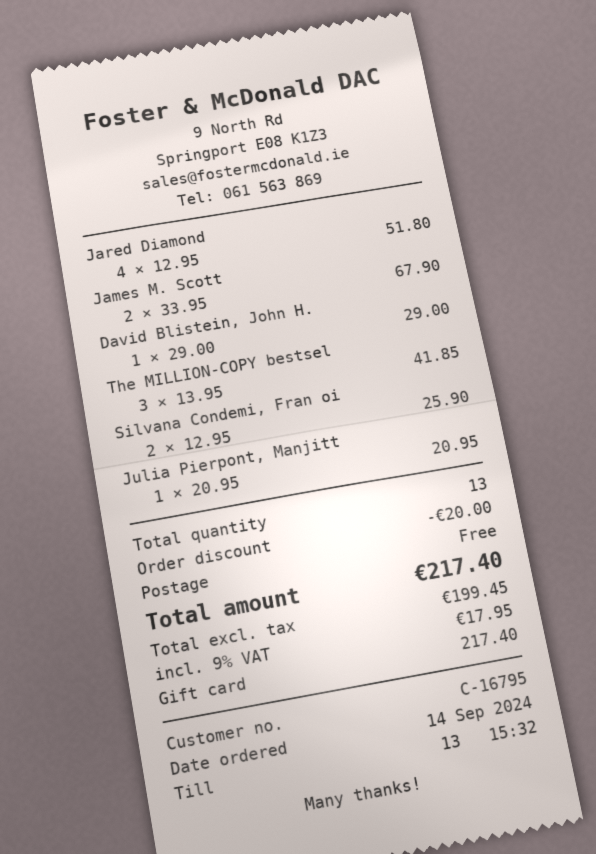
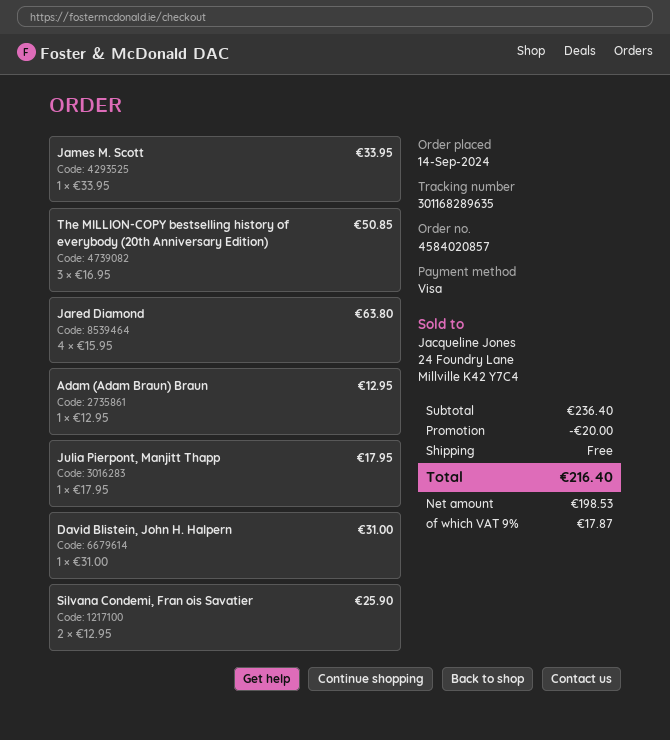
payment method: gift card -> Visa
Jared Diamond: 4 x 12.95 = 51.80 -> 4 x 15.95 = 63.80
James M. Scott: 2 x 33.95 = 67.90 -> 1 x 33.95 = 33.95
David Blistein, John H.: 1 x 29.00 = 29.00 -> 1 x 31.00 = 31.00
The MILLION-COPY bestsel: 3 x 13.95 = 41.85 -> 3 x 16.95 = 50.85
Julia Pierpont, Manjitt: 1 x 20.95 = 20.95 -> 1 x 17.95 = 17.95
Adam (Adam Braun) Braun: none -> 1 x 12.95 = 12.95
net: 199.45 -> 198.53
tax: 9% = 17.95 -> 9% = 17.87
total: 217.40 -> 216.40

